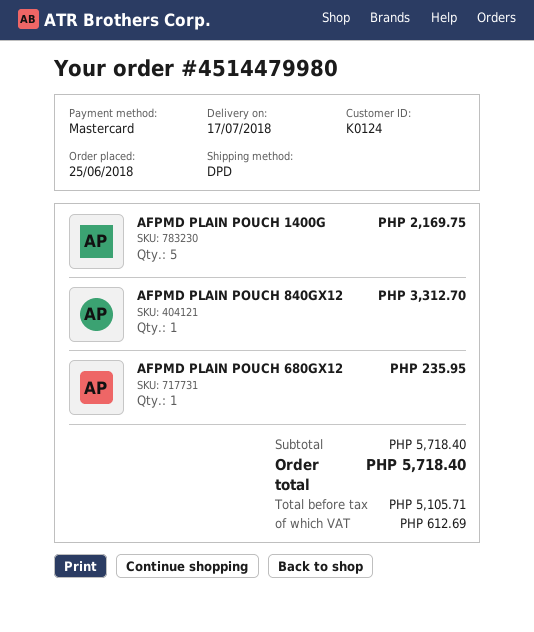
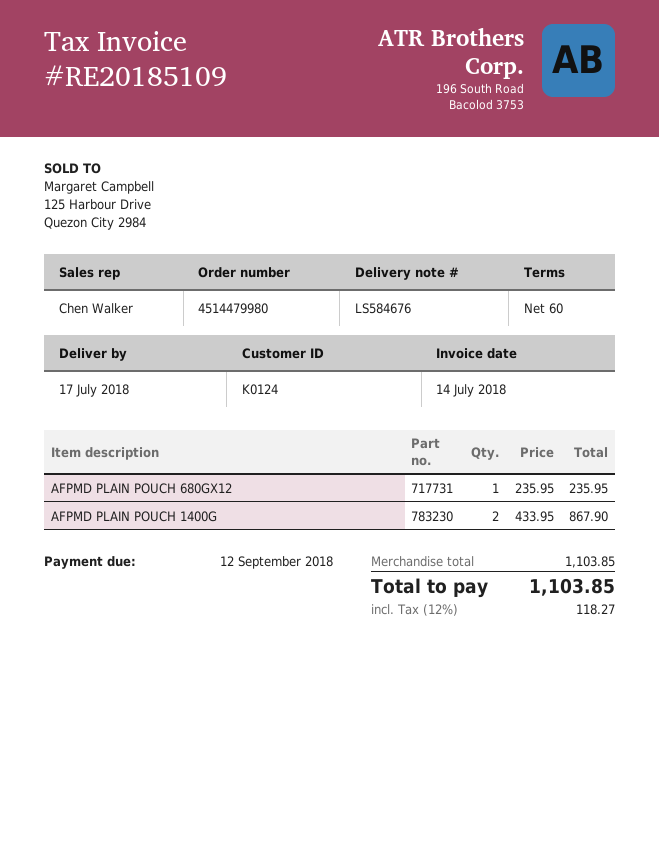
AFPMD PLAIN POUCH 1400G: 5 for 2169.75 -> 2 for 867.90
AFPMD PLAIN POUCH 840GX12: 1 for 3312.70 -> none
subtotal: 5718.40 -> 1103.85
tax: 612.69 -> 118.27
total: 5718.40 -> 1103.85

